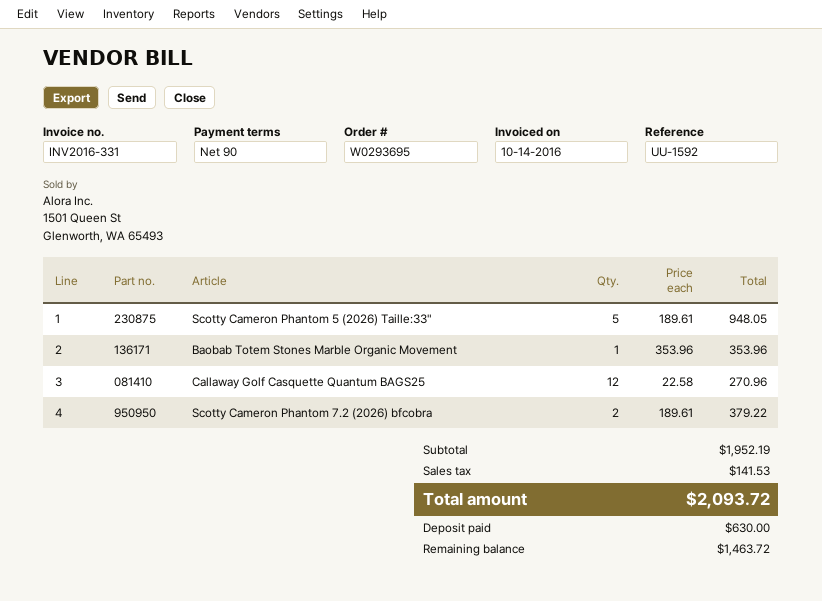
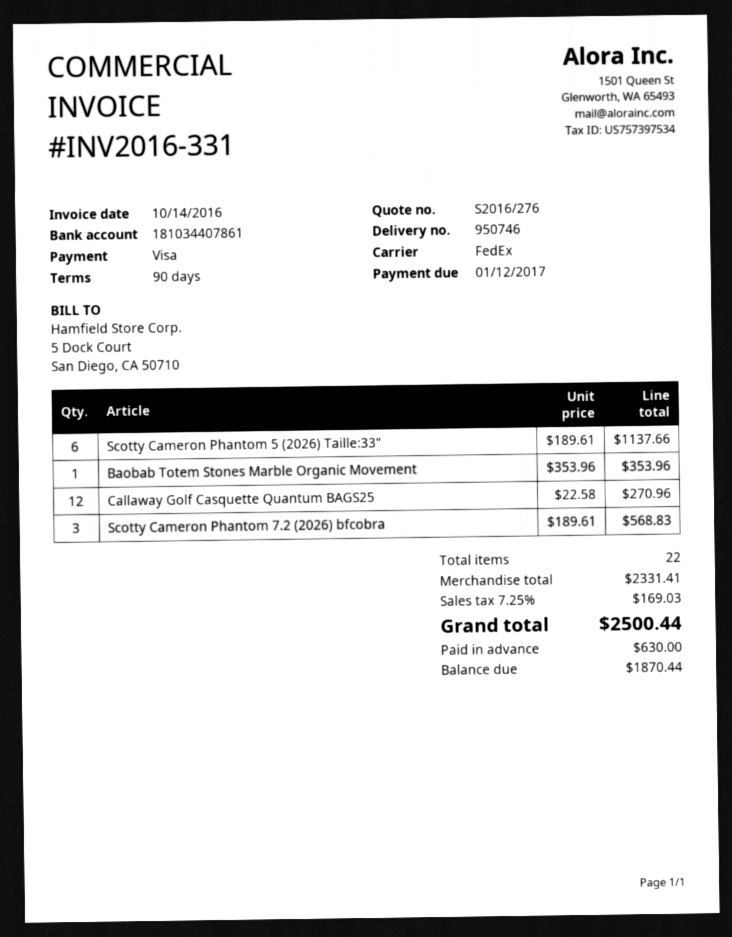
Scotty Cameron Phantom 5 (2026) Taille:33": 5 x 189.61 = 948.05 -> 6 x 189.61 = 1137.66
Scotty Cameron Phantom 7.2 (2026) bfcobra: 2 x 189.61 = 379.22 -> 3 x 189.61 = 568.83
subtotal: 1952.19 -> 2331.41
tax: 141.53 -> 169.03
total: 2093.72 -> 2500.44
balance: 1463.72 -> 1870.44

